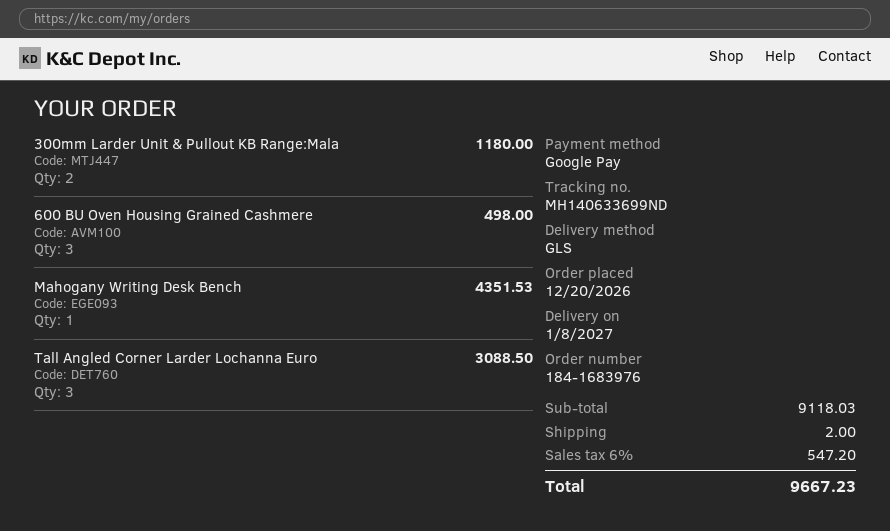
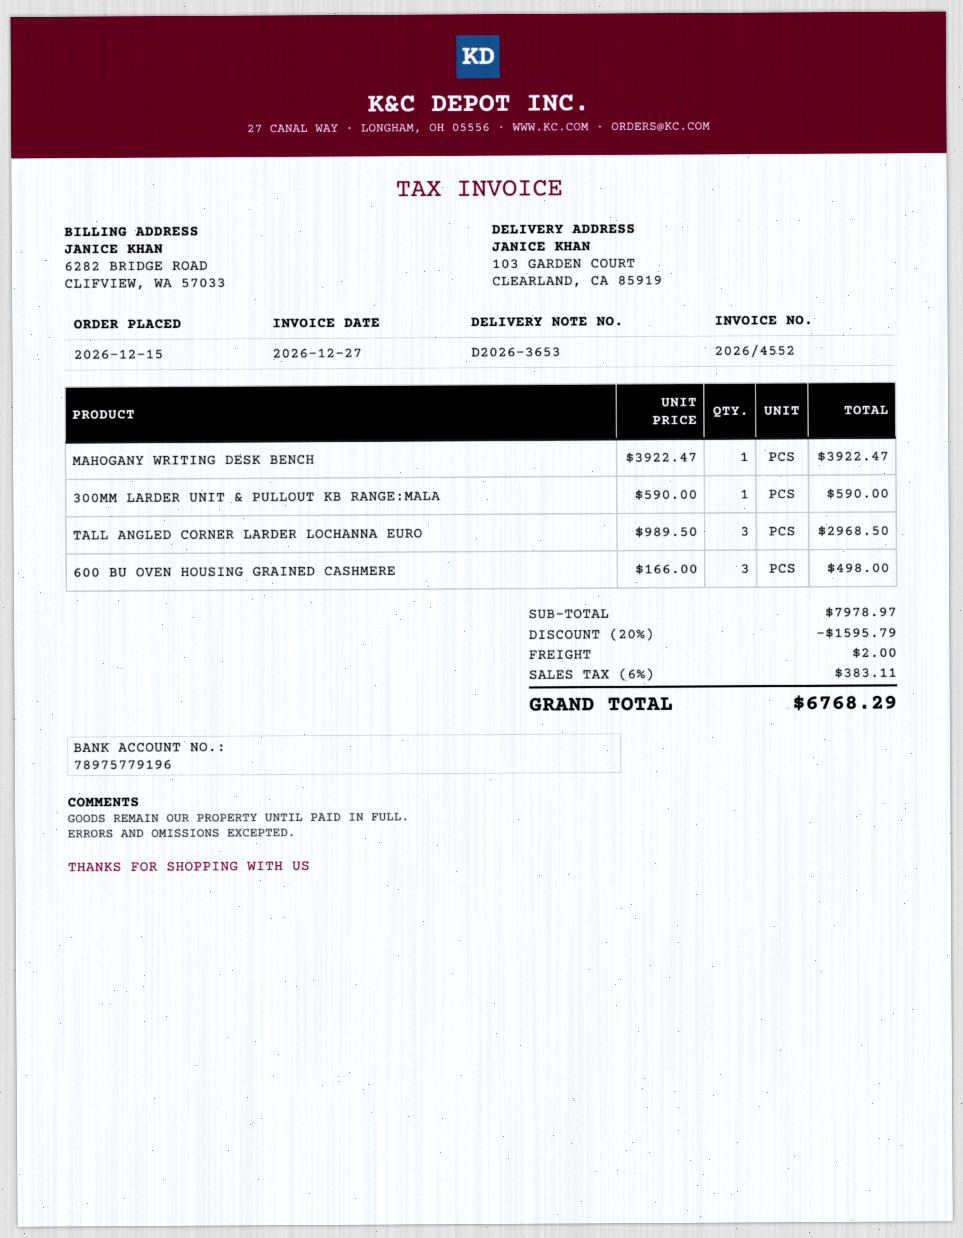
order date: 2026-12-20 -> 2026-12-15
300mm Larder Unit & Pullout KB Range:Mala: 2 for 1180.00 -> 1 for 590.00
Mahogany Writing Desk Bench: 1 for 4351.53 -> 1 for 3922.47
Tall Angled Corner Larder Lochanna Euro: 3 for 3088.50 -> 3 for 2968.50
subtotal: 9118.03 -> 7978.97
discount: none -> 20% = 1595.79
tax: 6% = 547.20 -> 6% = 383.11
total: 9667.23 -> 6768.29

